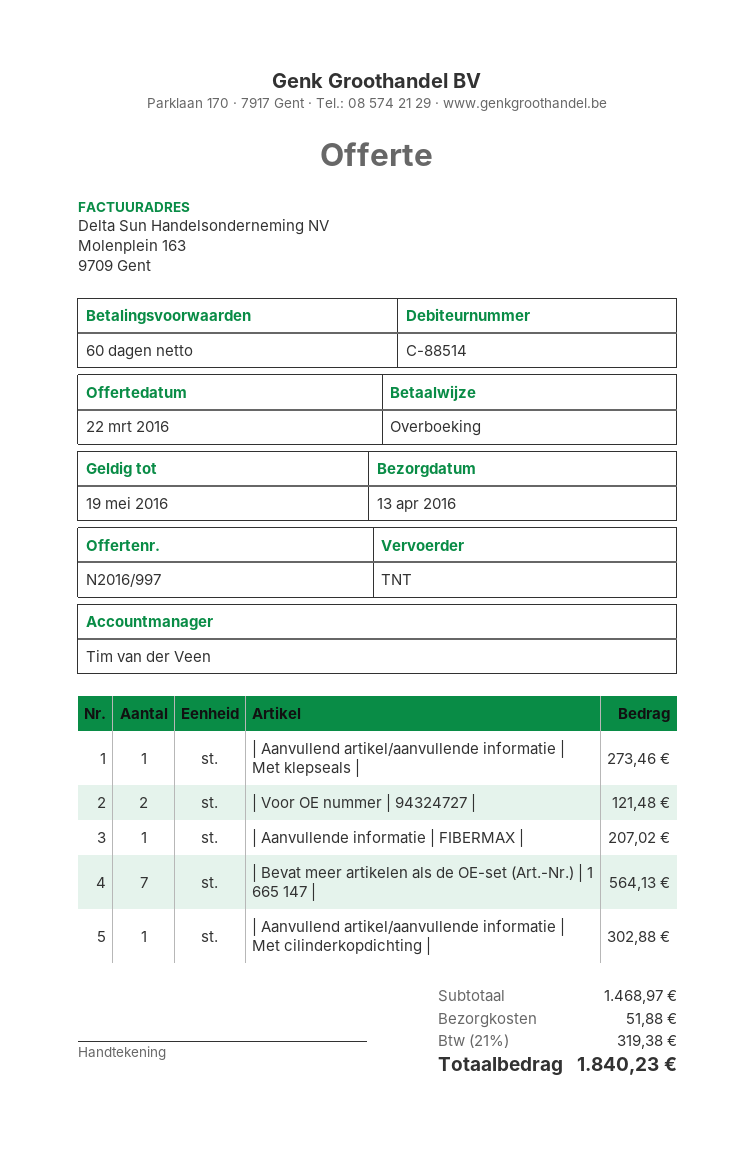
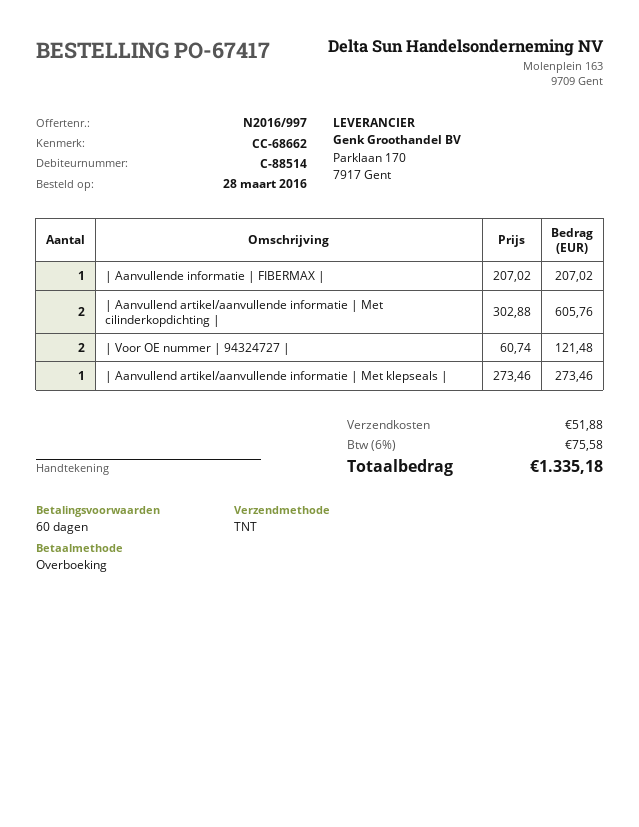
| Bevat meer artikelen als de OE-set (Art.-Nr.) | 1 665 147 |: 7 for 564.13 -> none
| Aanvullend artikel/aanvullende informatie | Met cilinderkopdichting |: 1 for 302.88 -> 2 for 605.76
tax: 21% = 319.38 -> 6% = 75.58
total: 1840.23 -> 1335.18

